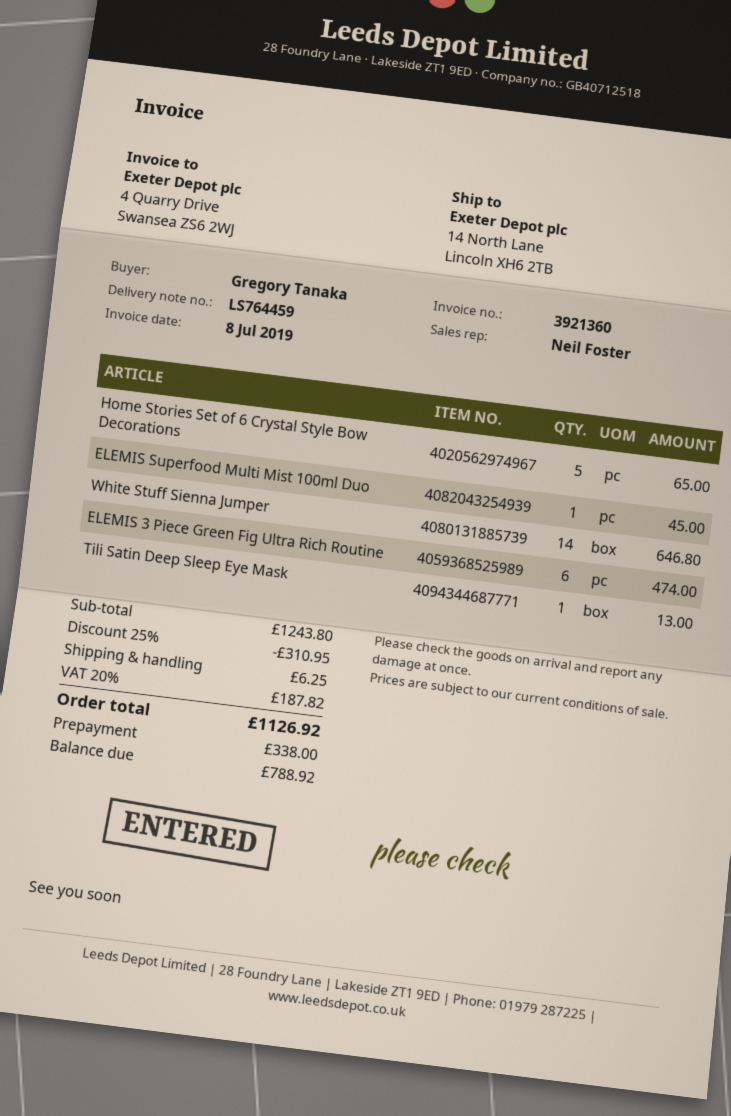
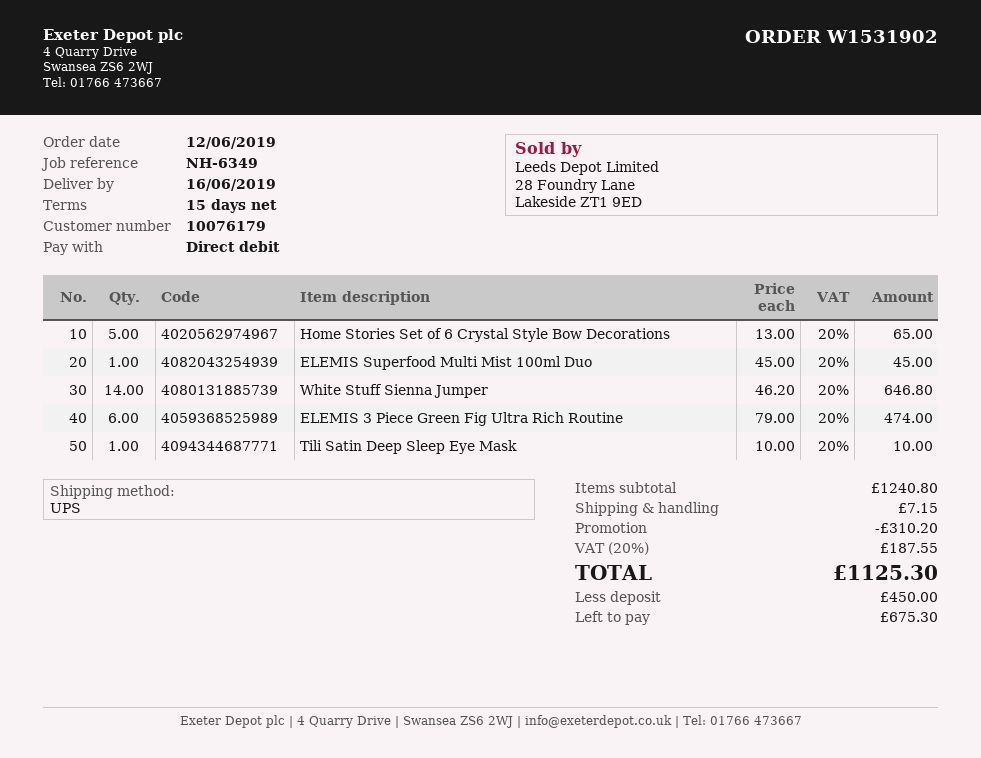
Tili Satin Deep Sleep Eye Mask: 1 for 13.00 -> 1 for 10.00
subtotal: 1243.80 -> 1240.80
discount: 310.95 -> 310.20
shipping: 6.25 -> 7.15
tax: 20% = 187.82 -> 20% = 187.55
total: 1126.92 -> 1125.30
deposit: 338.00 -> 450.00
balance: 788.92 -> 675.30

